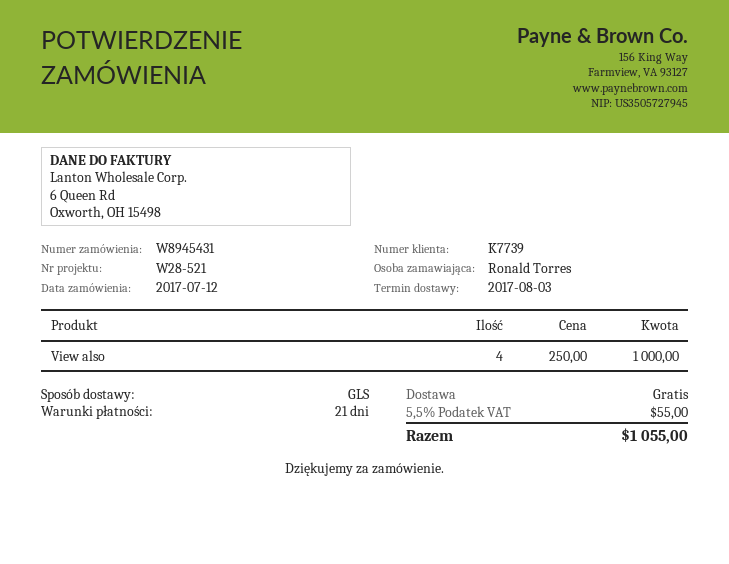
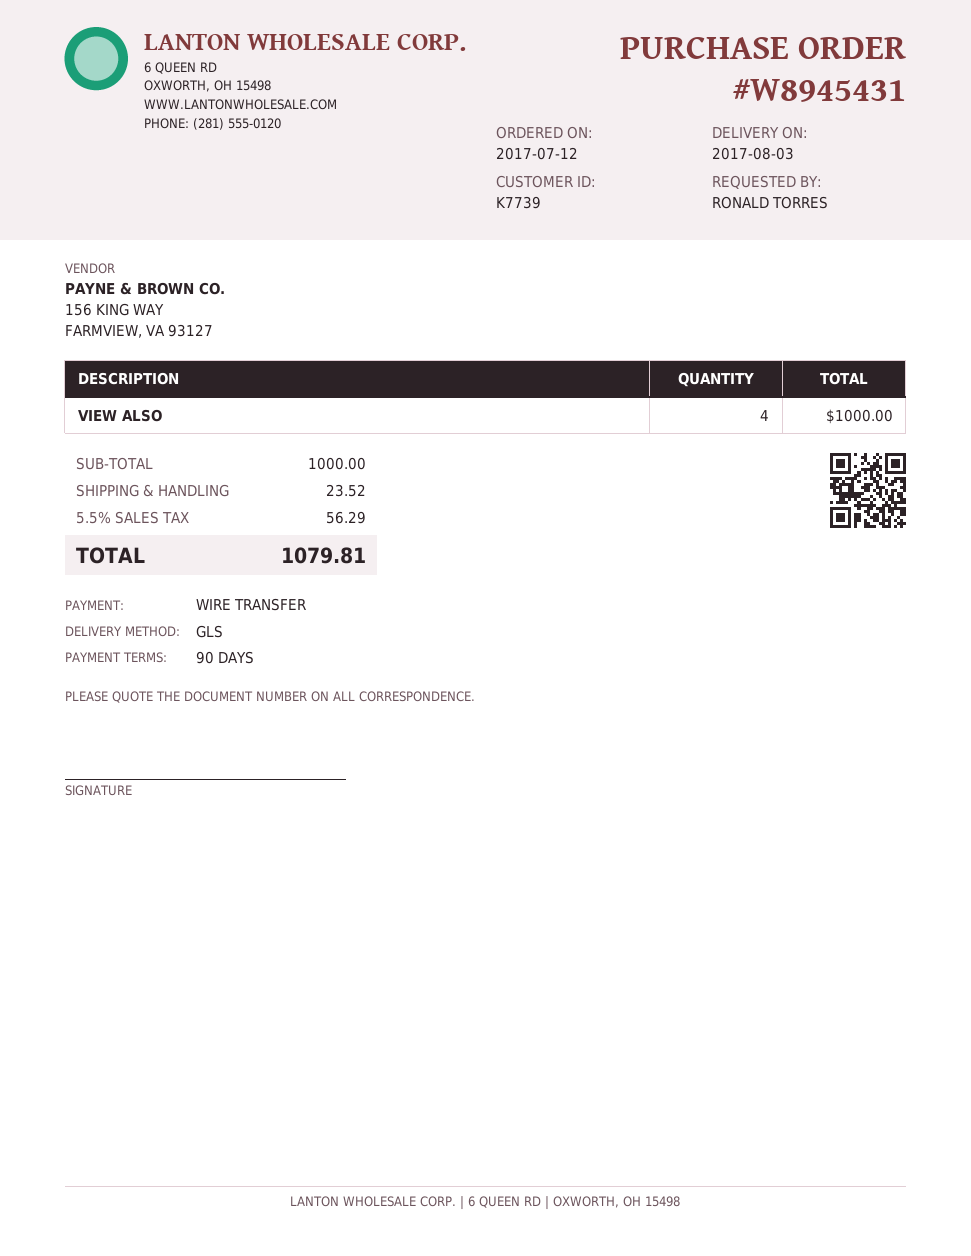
payment terms: 21 days -> 90 days
shipping: 0.00 -> 23.52
tax: 5.5% = 55.00 -> 5.5% = 56.29
total: 1055.00 -> 1079.81

